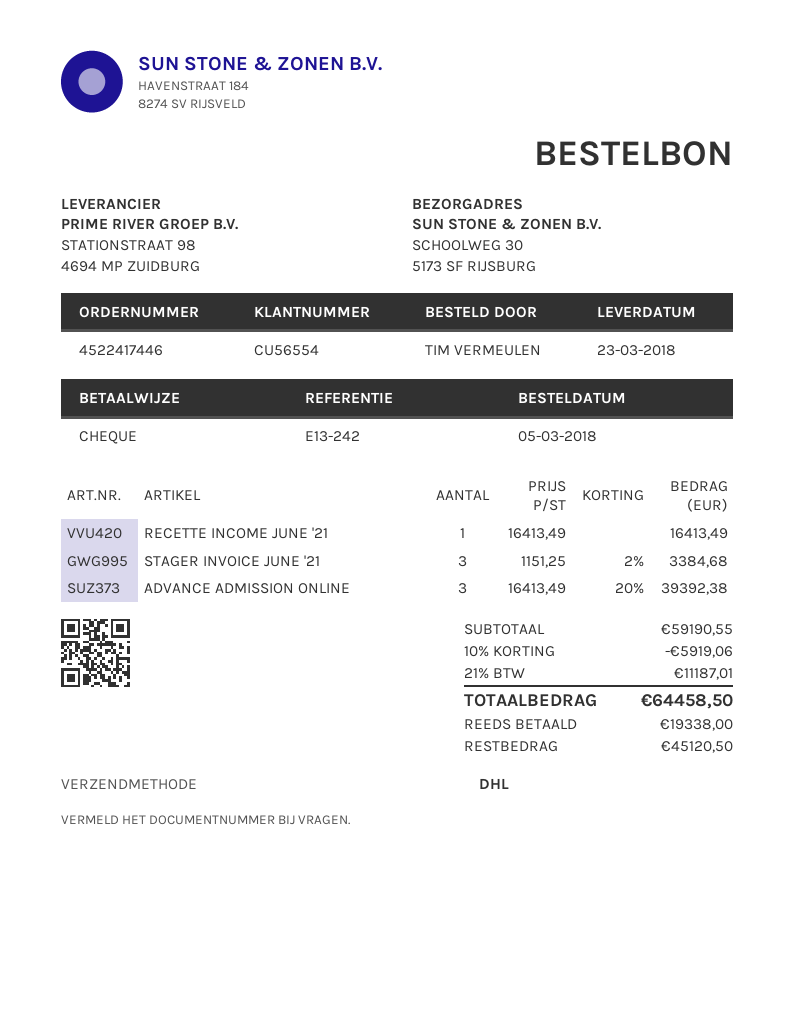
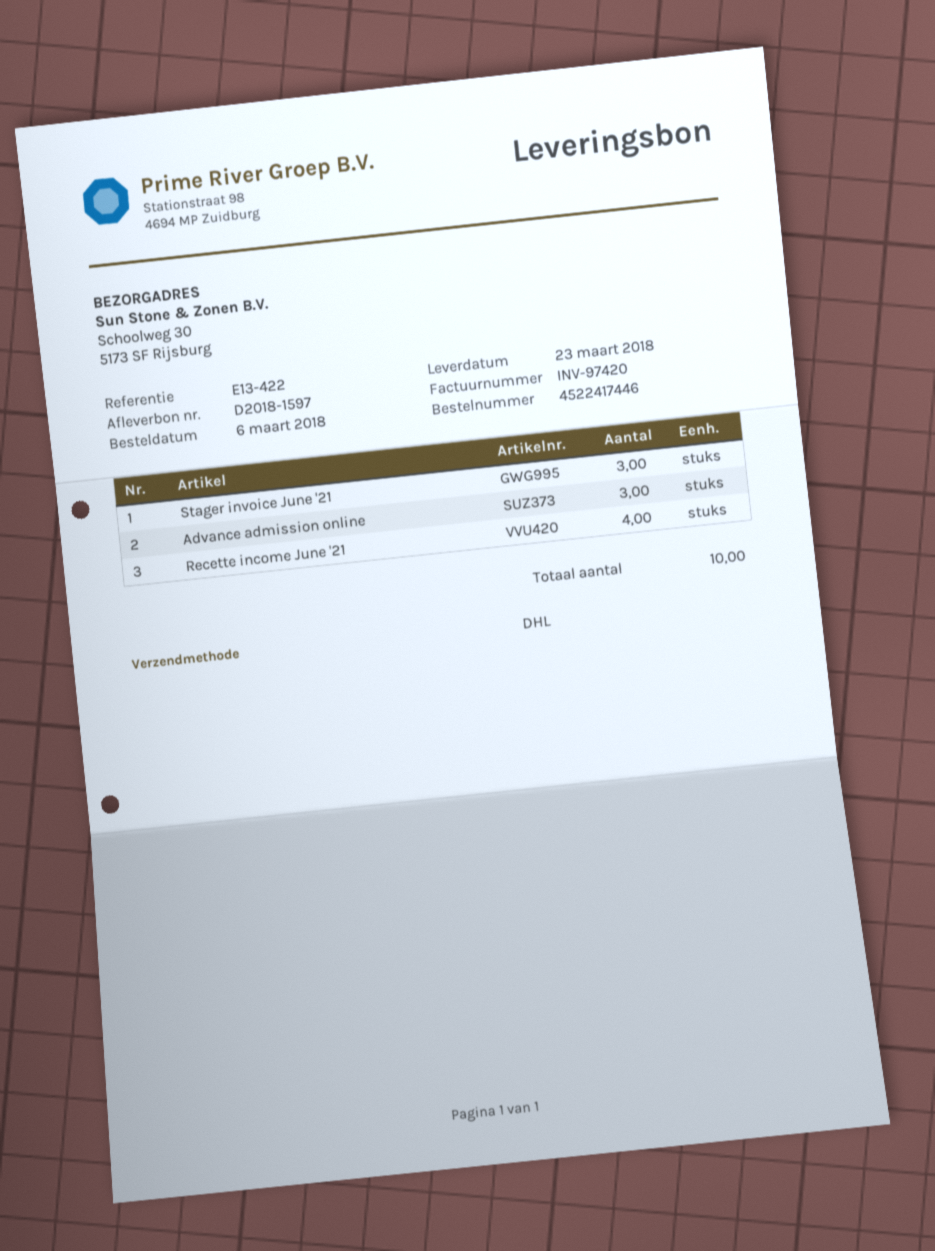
order date: 2018-03-05 -> 2018-03-06
reference: E13-242 -> E13-422
RECETTE INCOME JUNE '21: 1 -> 4

